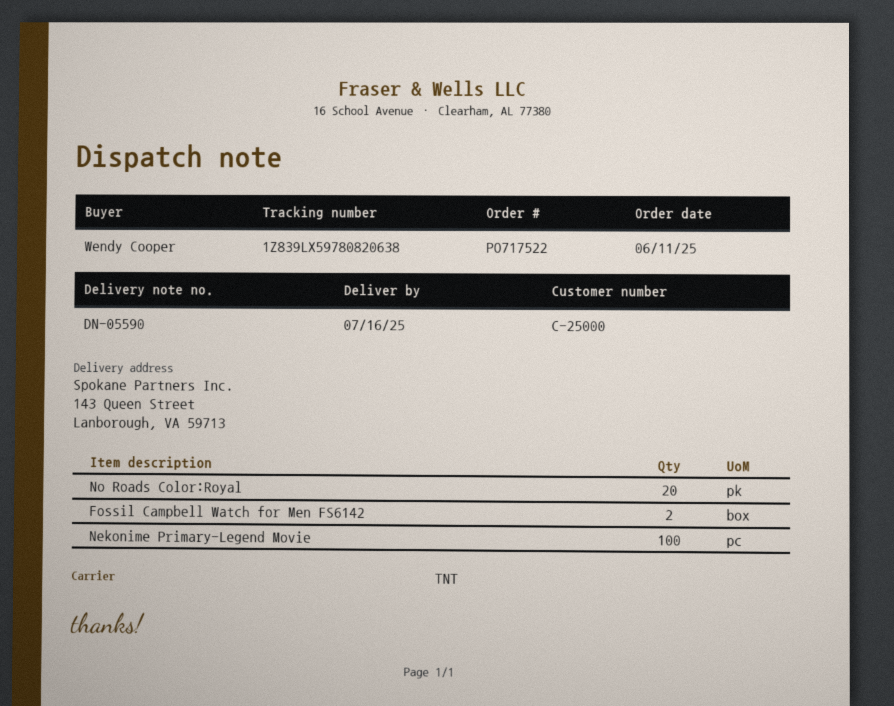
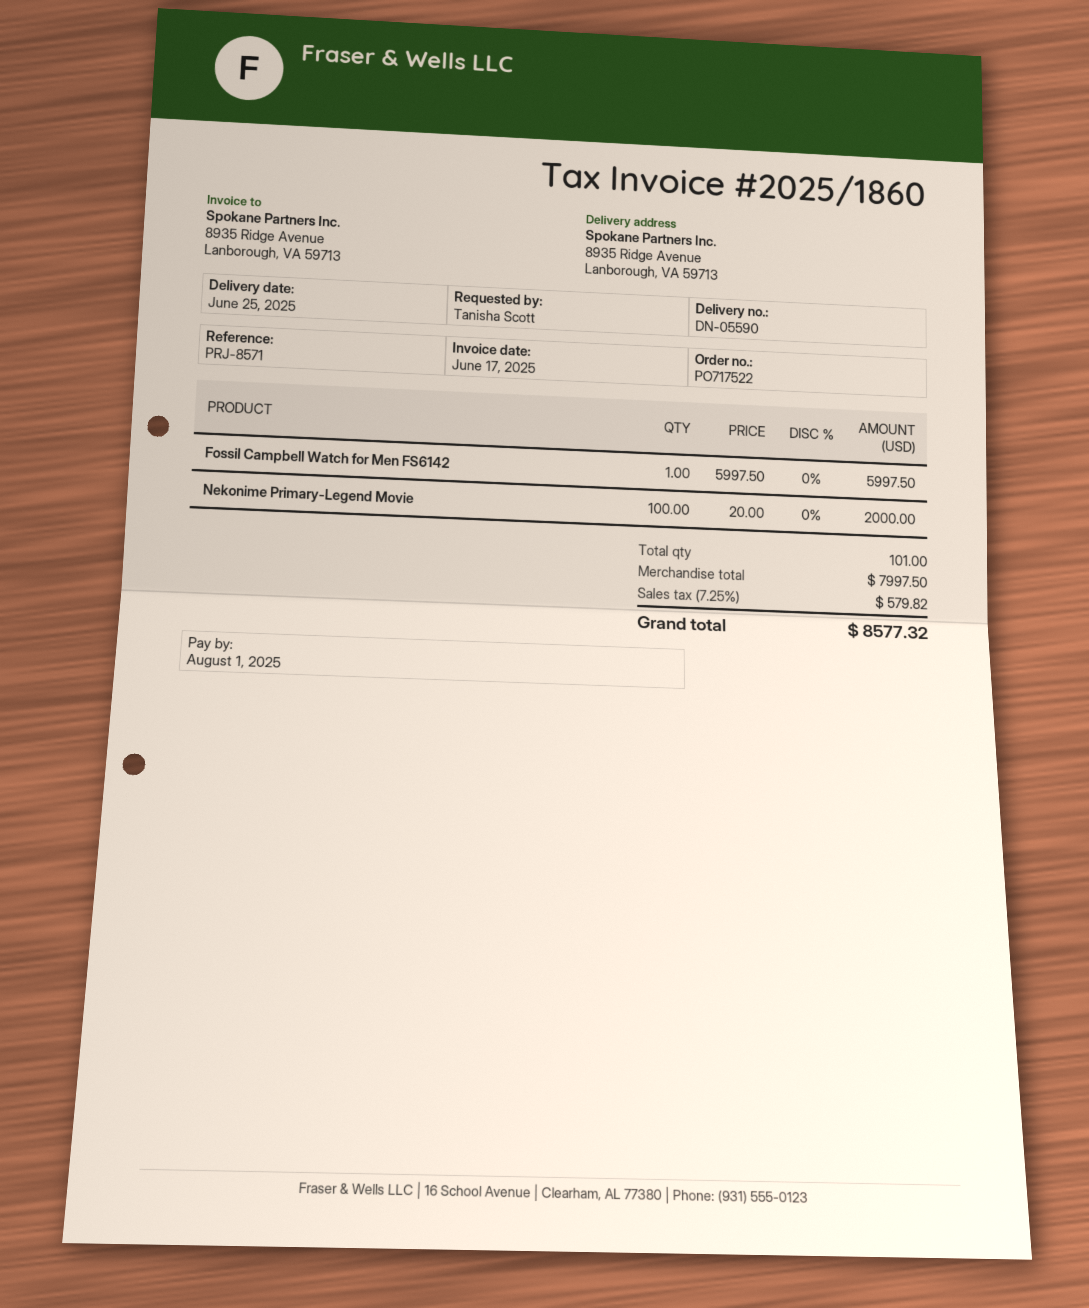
delivery date: 2025-07-16 -> 2025-06-25
ordered by: Wendy Cooper -> Tanisha Scott
ship to: 143 Queen Street, Lanborough, VA 59713 -> 8935 Ridge Avenue, Lanborough, VA 59713
No Roads Color:Royal: 20 -> none
Fossil Campbell Watch for Men FS6142: 2 -> 1

